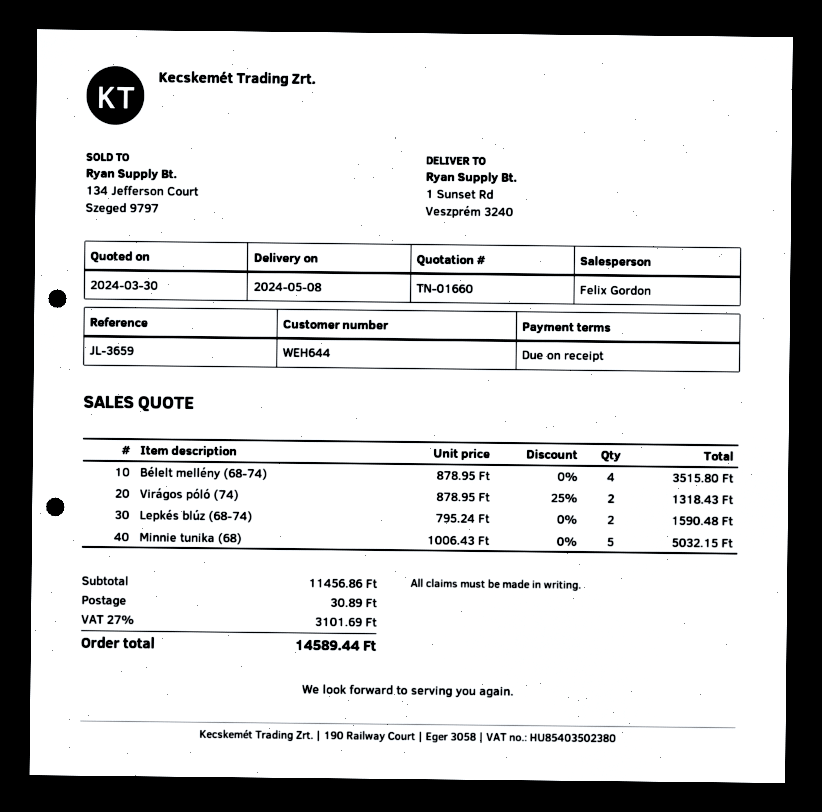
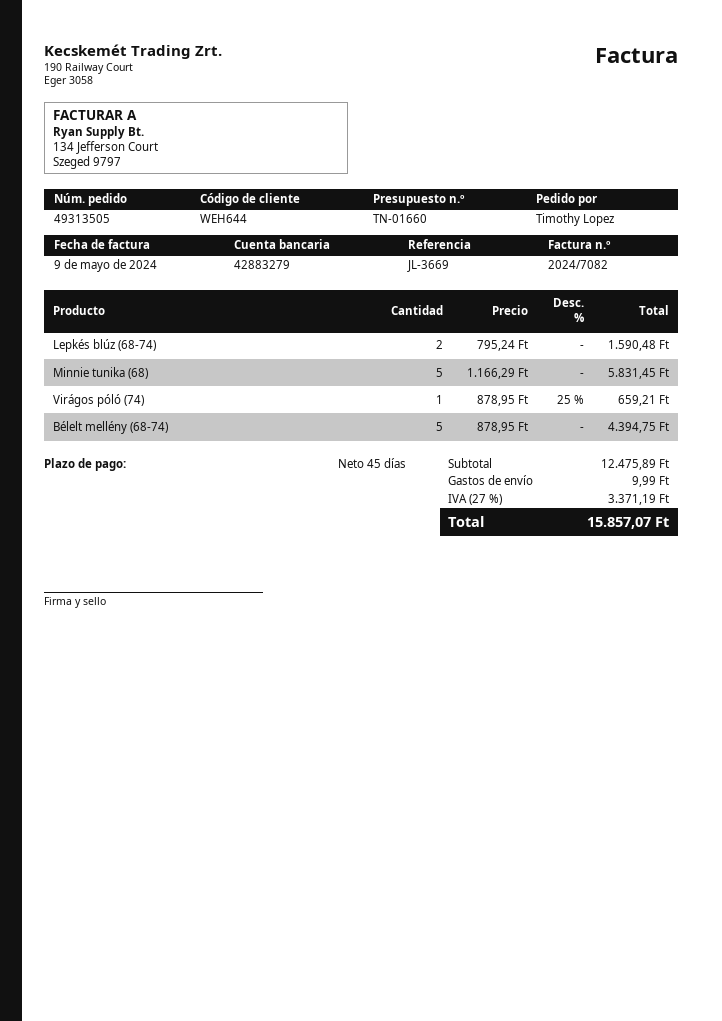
payment terms: on receipt -> 45 days
reference: JL-3659 -> JL-3669
Bélelt mellény (68-74): 4 x 878.95 = 3515.80 -> 5 x 878.95 = 4394.75
Virágos póló (74): 2 x 878.95 - 25% = 1318.43 -> 1 x 878.95 - 25% = 659.21
Minnie tunika (68): 5 x 1006.43 = 5032.15 -> 5 x 1166.29 = 5831.45
subtotal: 11456.86 -> 12475.89
shipping: 30.89 -> 9.99
tax: 27% = 3101.69 -> 27% = 3371.19
total: 14589.44 -> 15857.07

